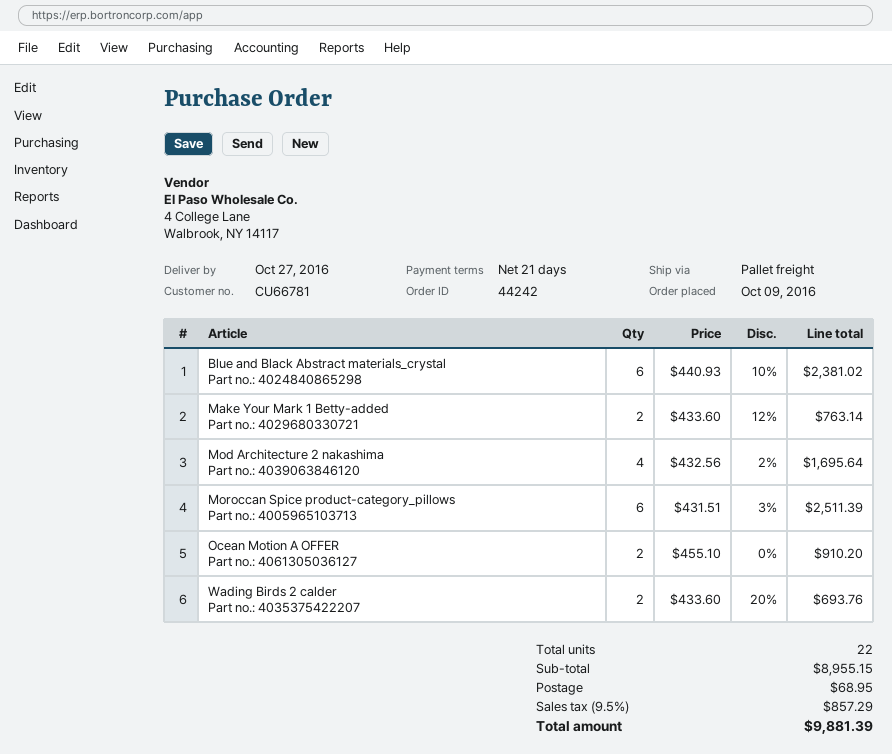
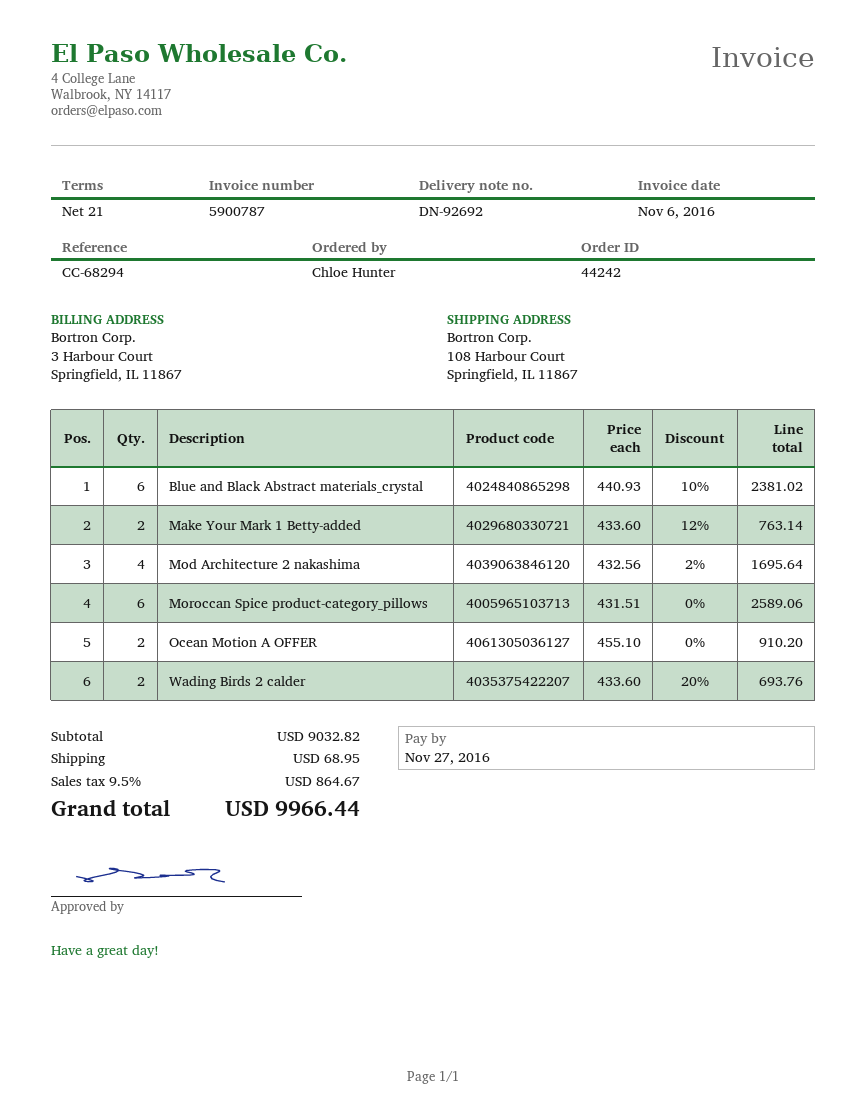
Moroccan Spice product-category_pillows: 6 x 431.51 - 3% = 2511.39 -> 6 x 431.51 = 2589.06
subtotal: 8955.15 -> 9032.82
tax: 9.5% = 857.29 -> 9.5% = 864.67
total: 9881.39 -> 9966.44

